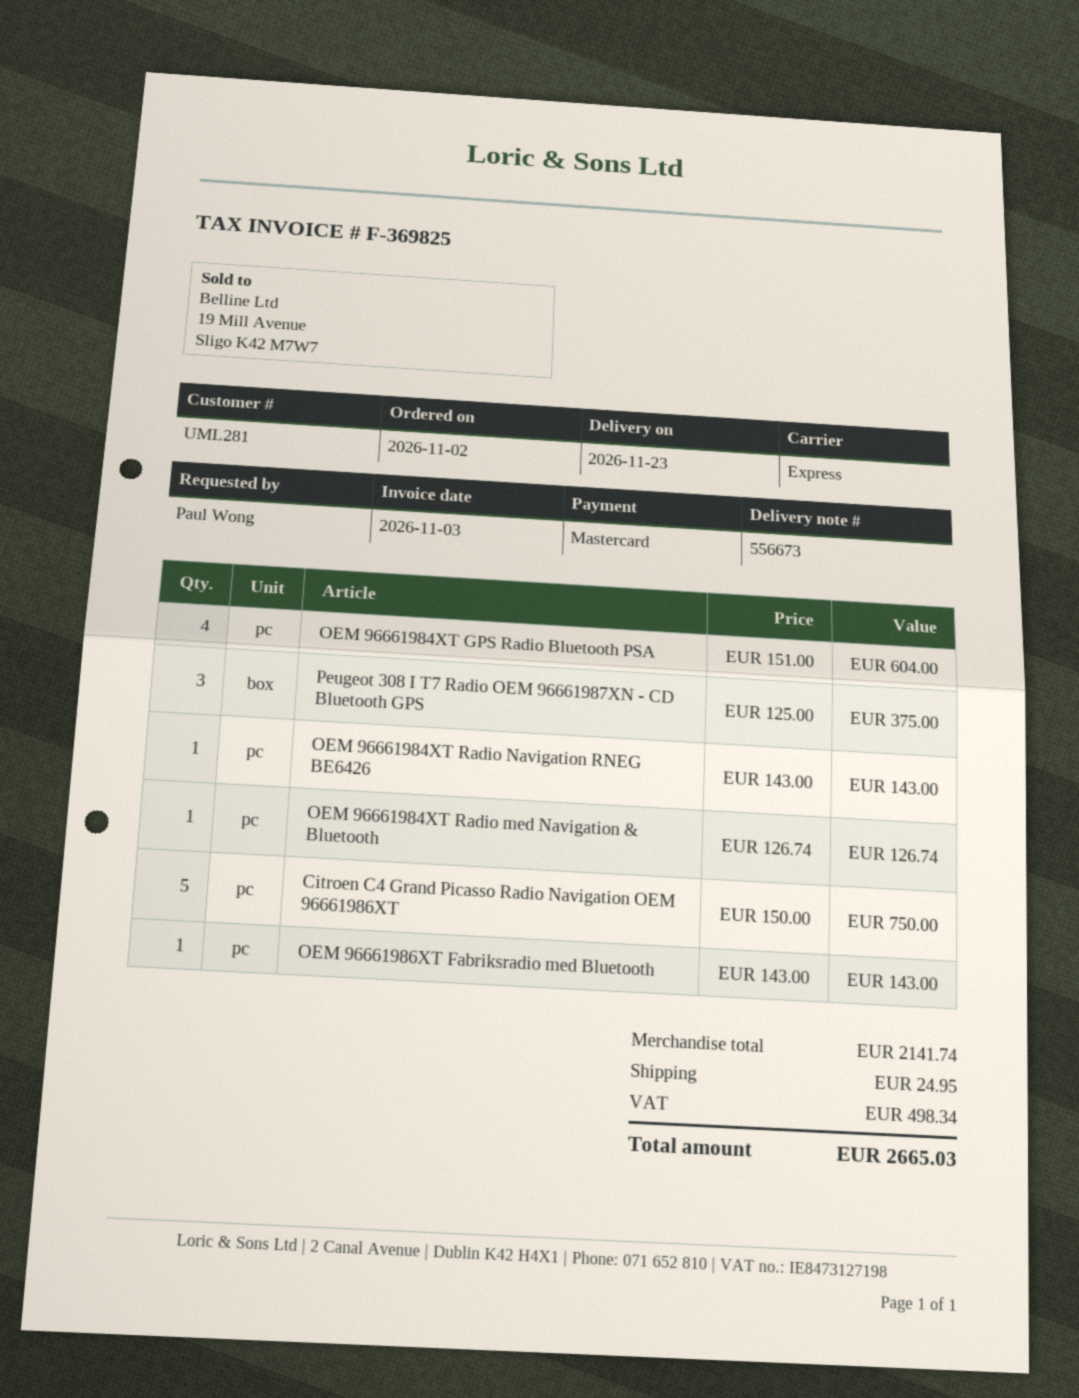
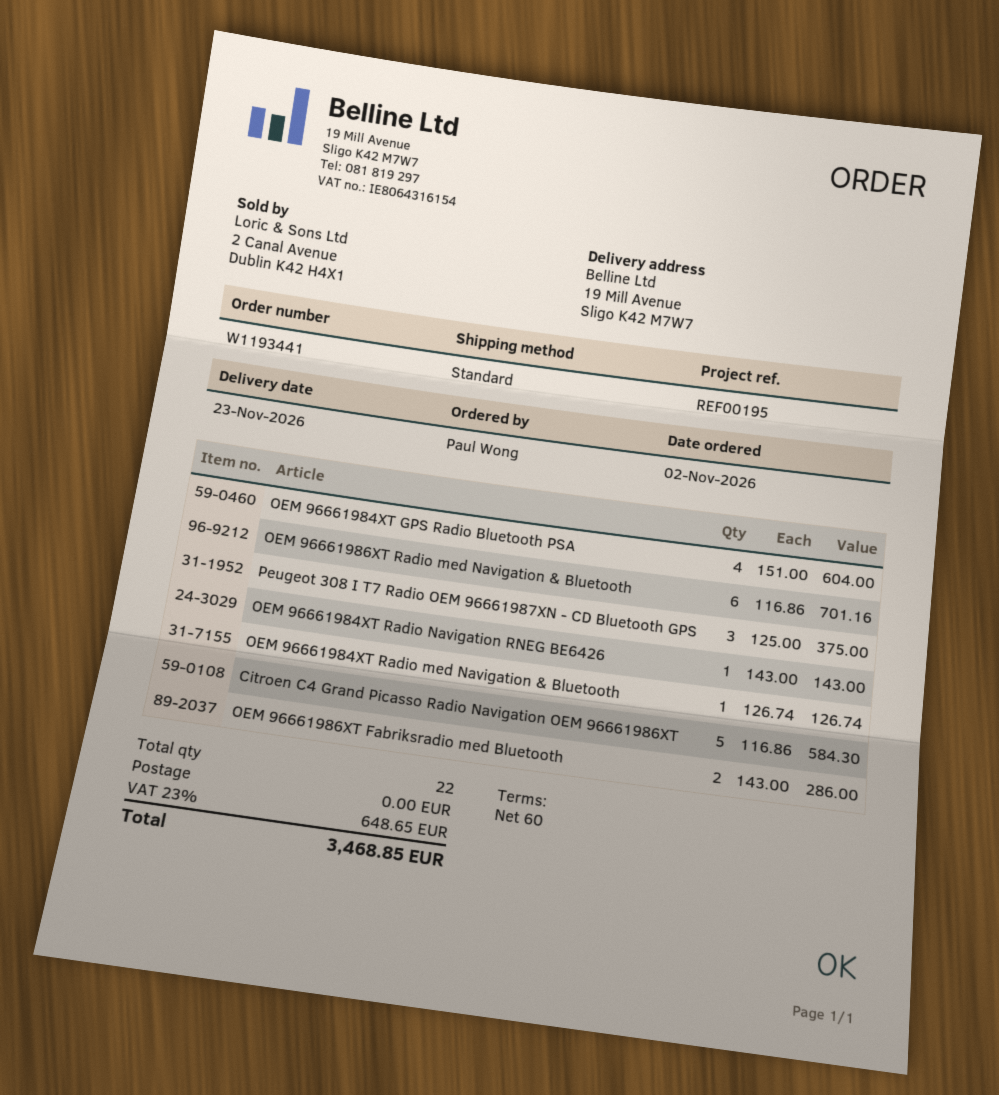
shipping method: express -> standard
Citroen C4 Grand Picasso Radio Navigation OEM 96661986XT: 5 x 150.00 = 750.00 -> 5 x 116.86 = 584.30
OEM 96661986XT Fabriksradio med Bluetooth: 1 x 143.00 = 143.00 -> 2 x 143.00 = 286.00
OEM 96661986XT Radio med Navigation & Bluetooth: none -> 6 x 116.86 = 701.16
shipping: 24.95 -> 0.00
tax: 498.34 -> 648.65
total: 2665.03 -> 3468.85

